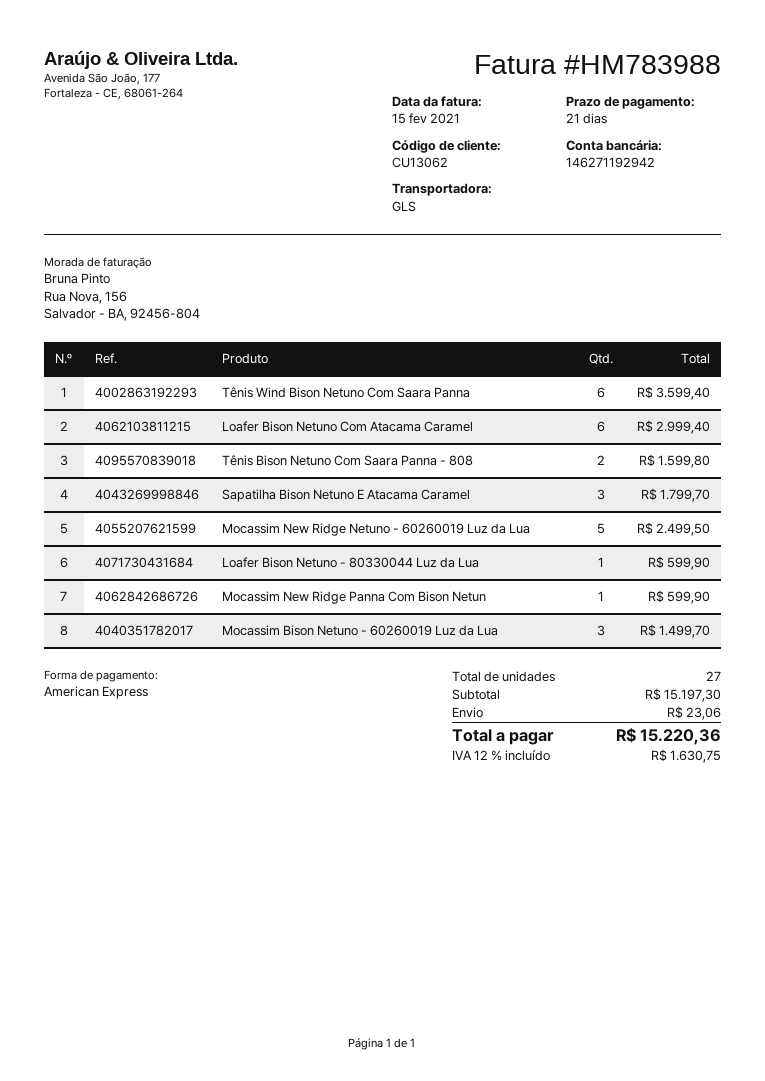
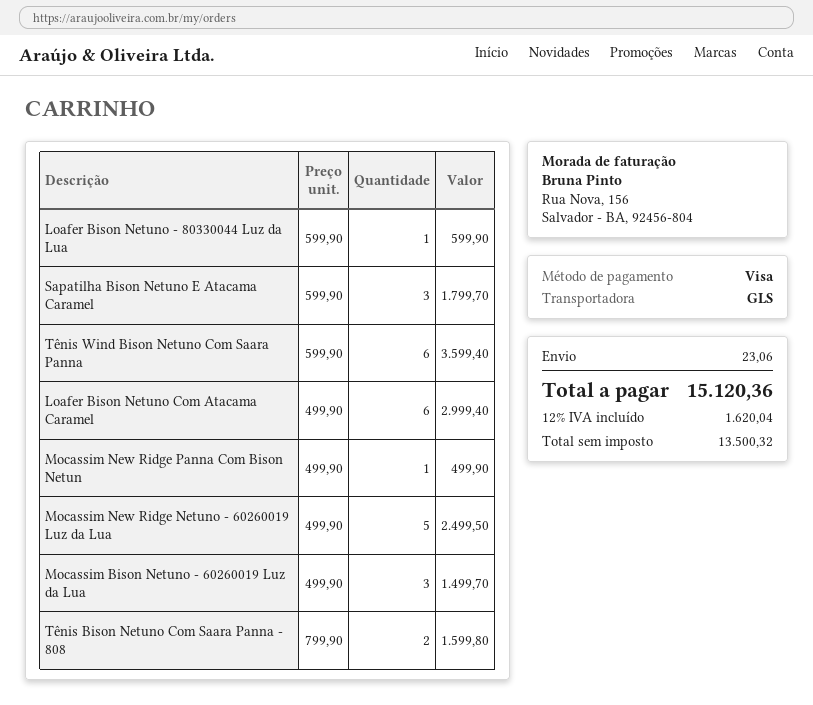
payment method: American Express -> Visa
Mocassim New Ridge Panna Com Bison Netun: 1 for 599.90 -> 1 for 499.90
tax: 12% = 1630.75 -> 12% = 1620.04
total: 15220.36 -> 15120.36

